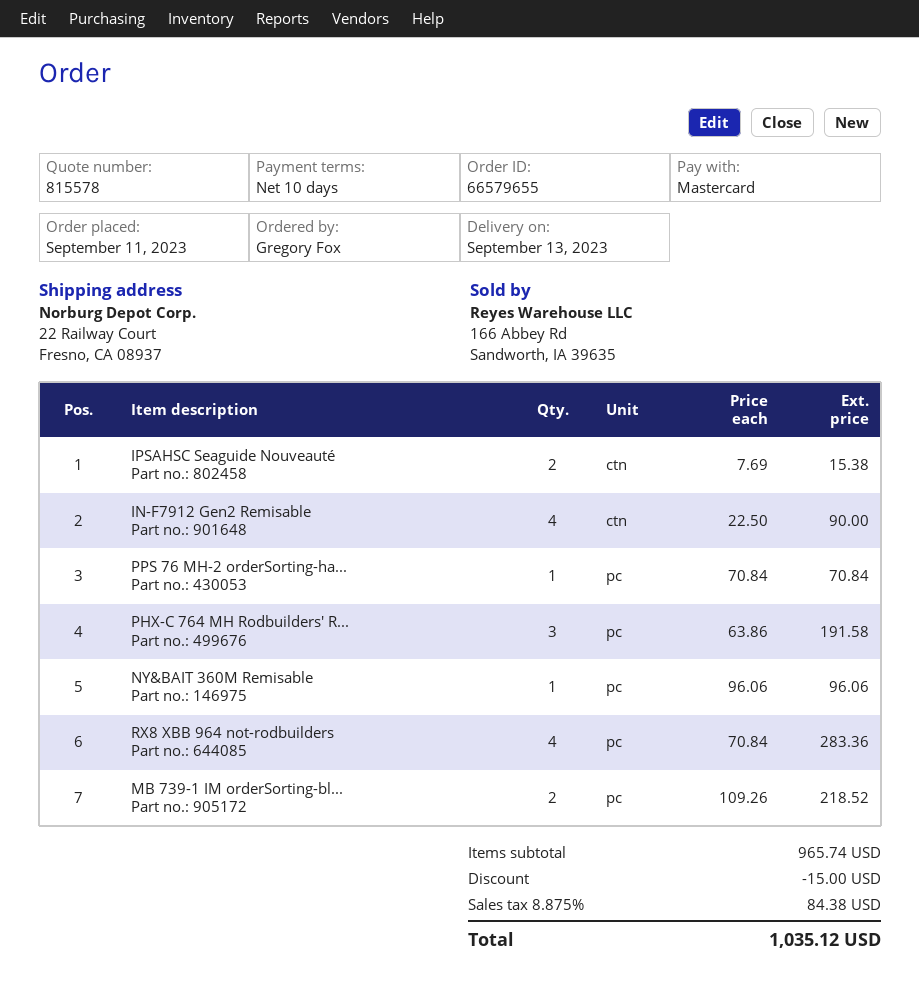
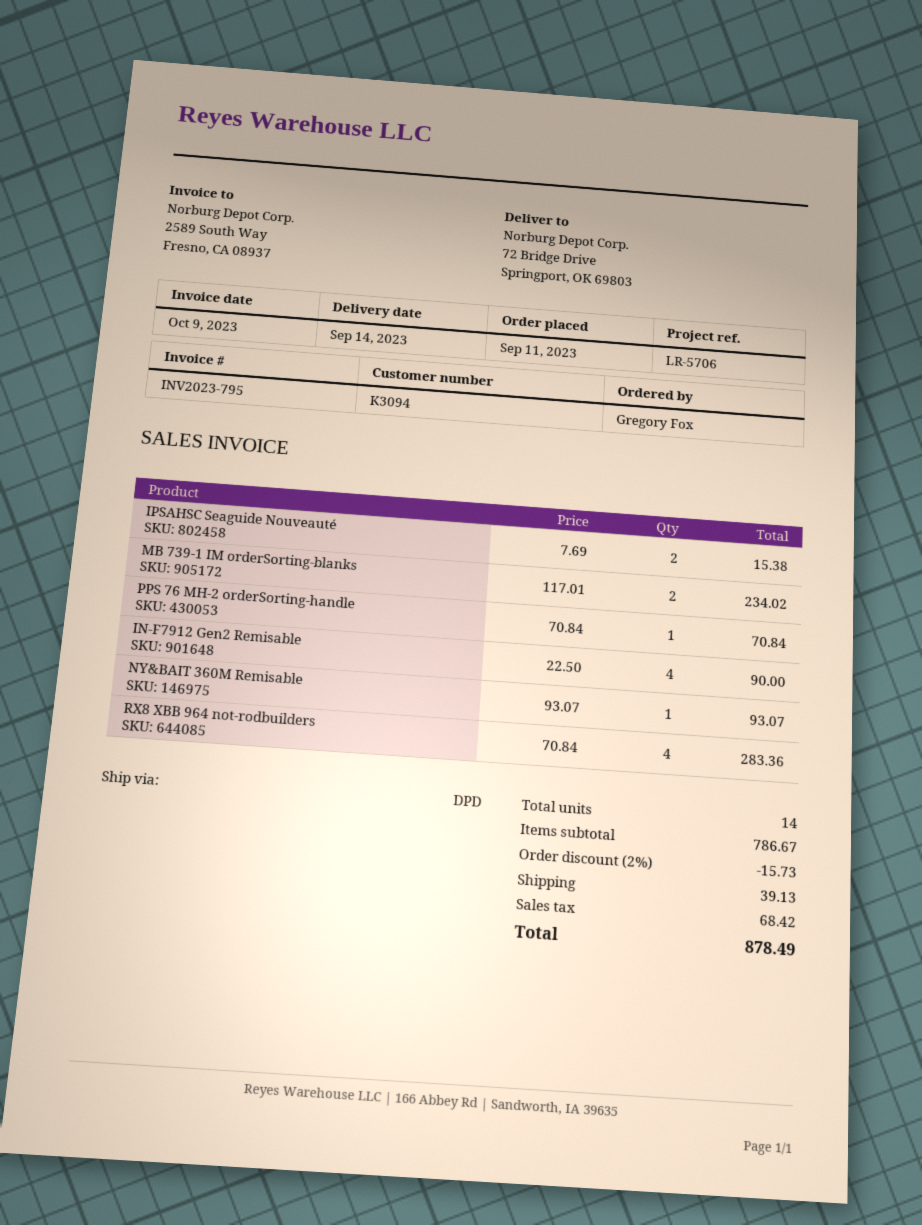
delivery date: 2023-09-13 -> 2023-09-14
ship to: 22 Railway Court, Fresno, CA 08937 -> 72 Bridge Drive, Springport, OK 69803
PHX-C 764 MH Rodbuilders' R...: 3 x 63.86 = 191.58 -> none
NY&BAIT 360M Remisable: 1 x 96.06 = 96.06 -> 1 x 93.07 = 93.07
MB 739-1 IM orderSorting-bl...: 2 x 109.26 = 218.52 -> 2 x 117.01 = 234.02
subtotal: 965.74 -> 786.67
discount: 15.00 -> 15.73
shipping: none -> 39.13
tax: 84.38 -> 68.42
total: 1035.12 -> 878.49

